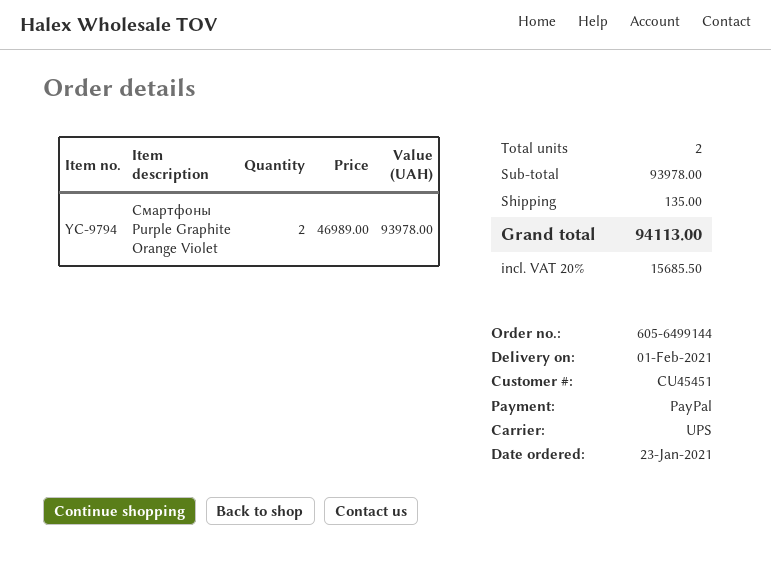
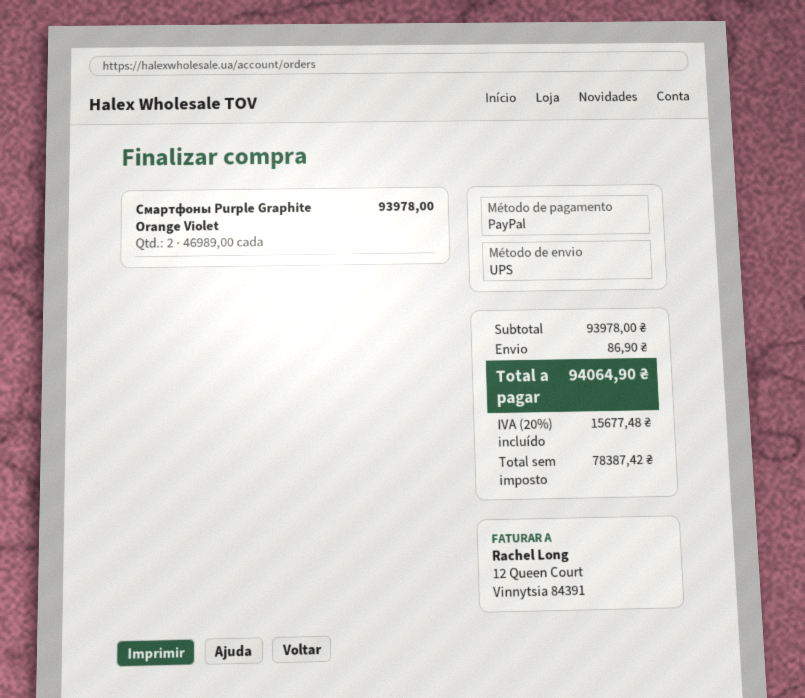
shipping: 135.00 -> 86.90
tax: 20% = 15685.50 -> 20% = 15677.48
total: 94113.00 -> 94064.90

